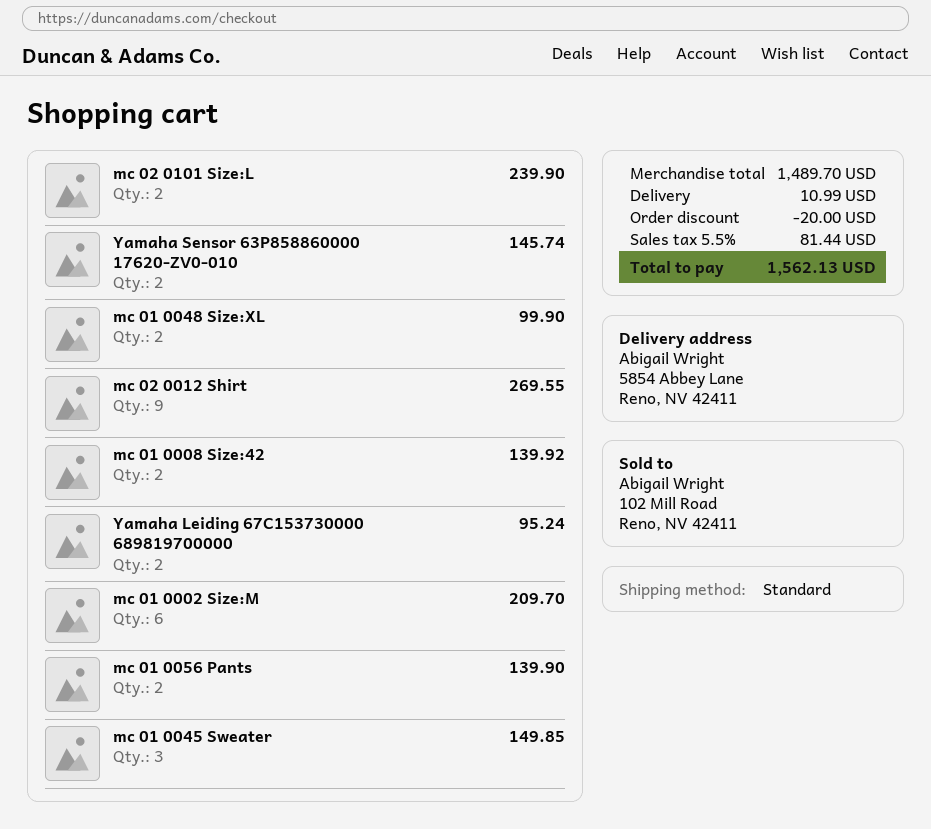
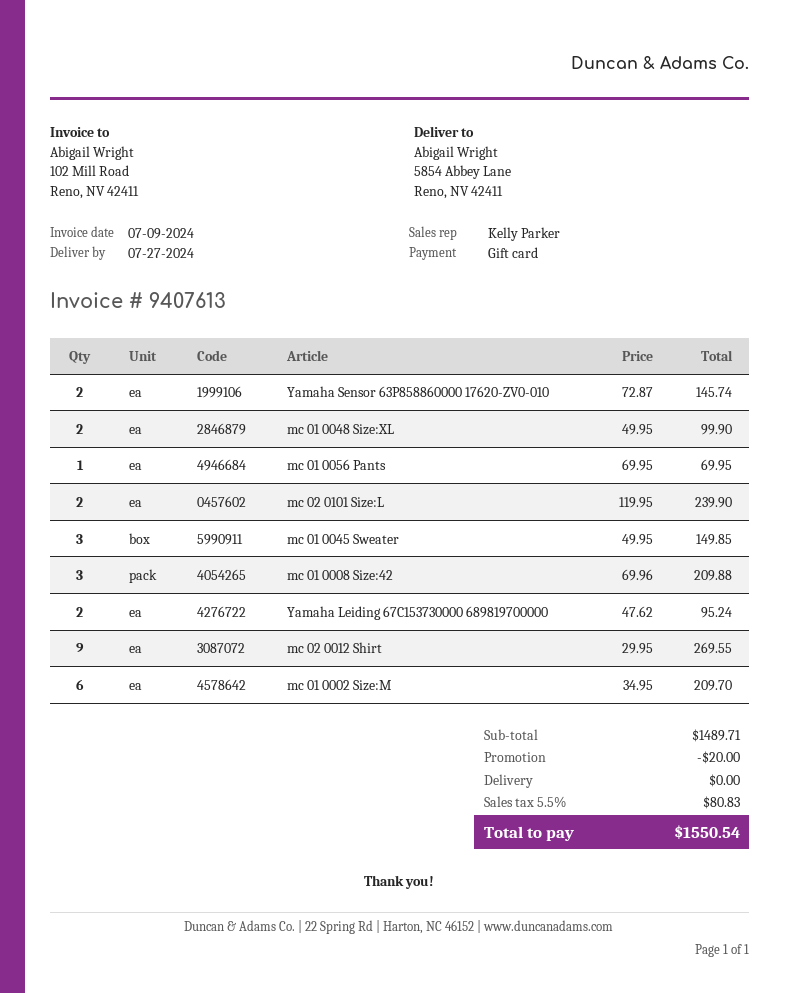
mc 01 0008 Size:42: 2 for 139.92 -> 3 for 209.88
mc 01 0056 Pants: 2 for 139.90 -> 1 for 69.95
subtotal: 1489.70 -> 1489.71
shipping: 10.99 -> 0.00
tax: 5.5% = 81.44 -> 5.5% = 80.83
total: 1562.13 -> 1550.54

